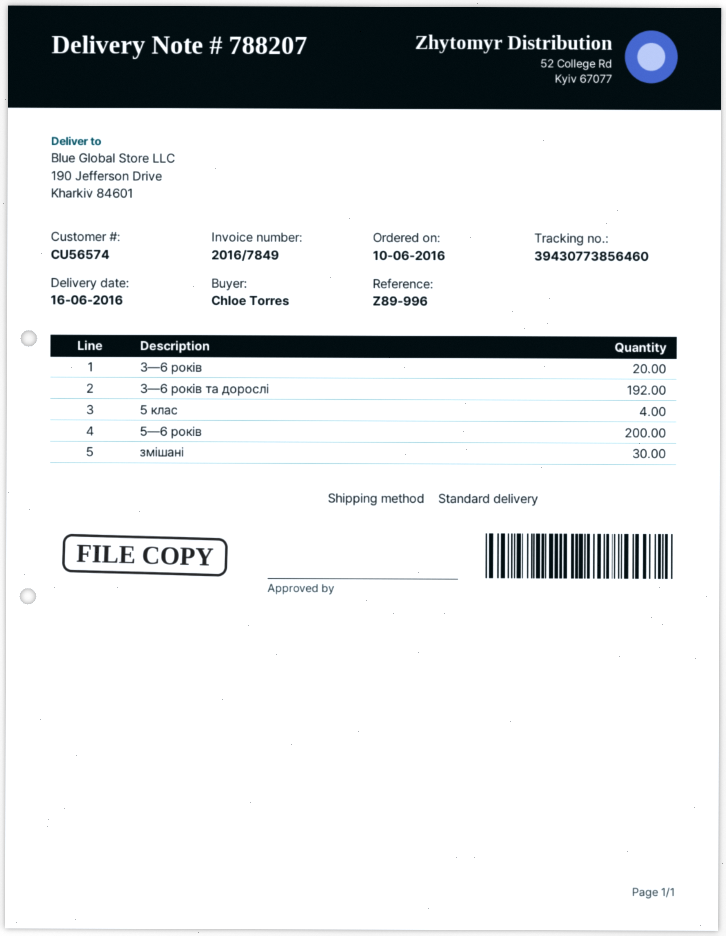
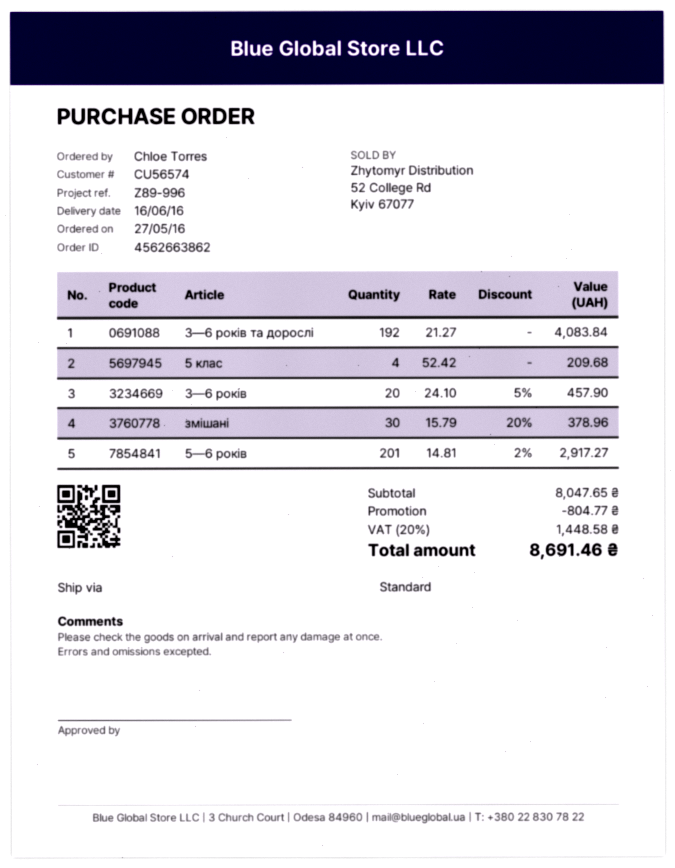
order date: 2016-06-10 -> 2016-05-27
5—6 років: 200 -> 201

